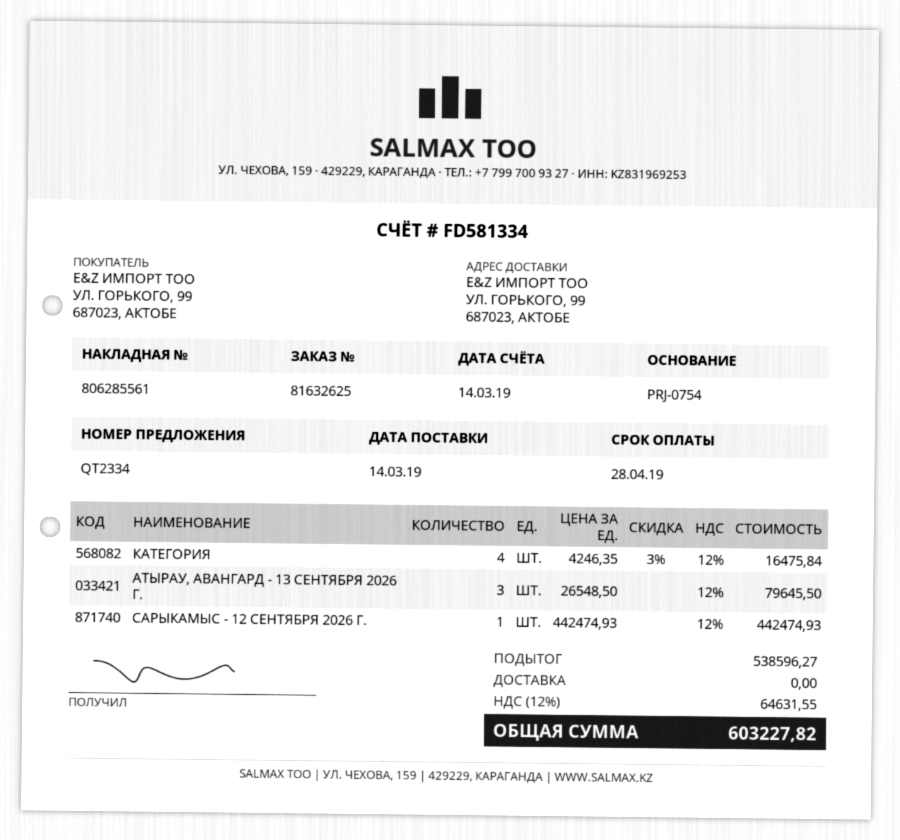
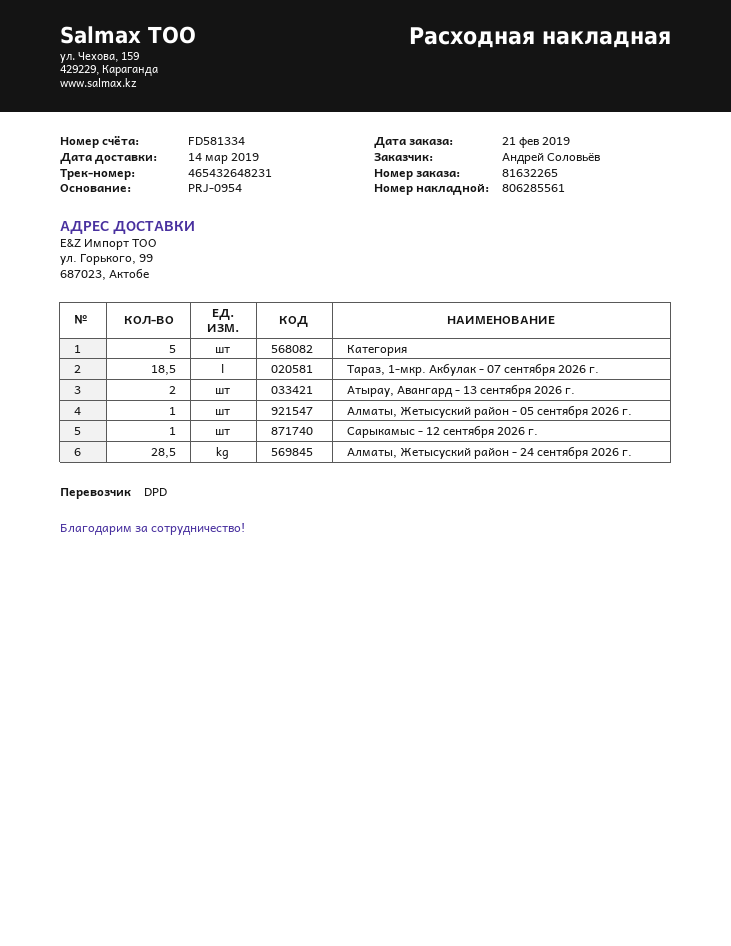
order number: 81632625 -> 81632265
reference: PRJ-0754 -> PRJ-0954
КАТЕГОРИЯ: 4 -> 5
АТЫРАУ, АВАНГАРД - 13 СЕНТЯБРЯ 2026 Г.: 3 -> 2
Тараз, 1-мкр. Акбулак - 07 сентября 2026 г.: none -> 18.5
Алматы, Жетысуский район - 05 сентября 2026 г.: none -> 1
Алматы, Жетысуский район - 24 сентября 2026 г.: none -> 28.5

